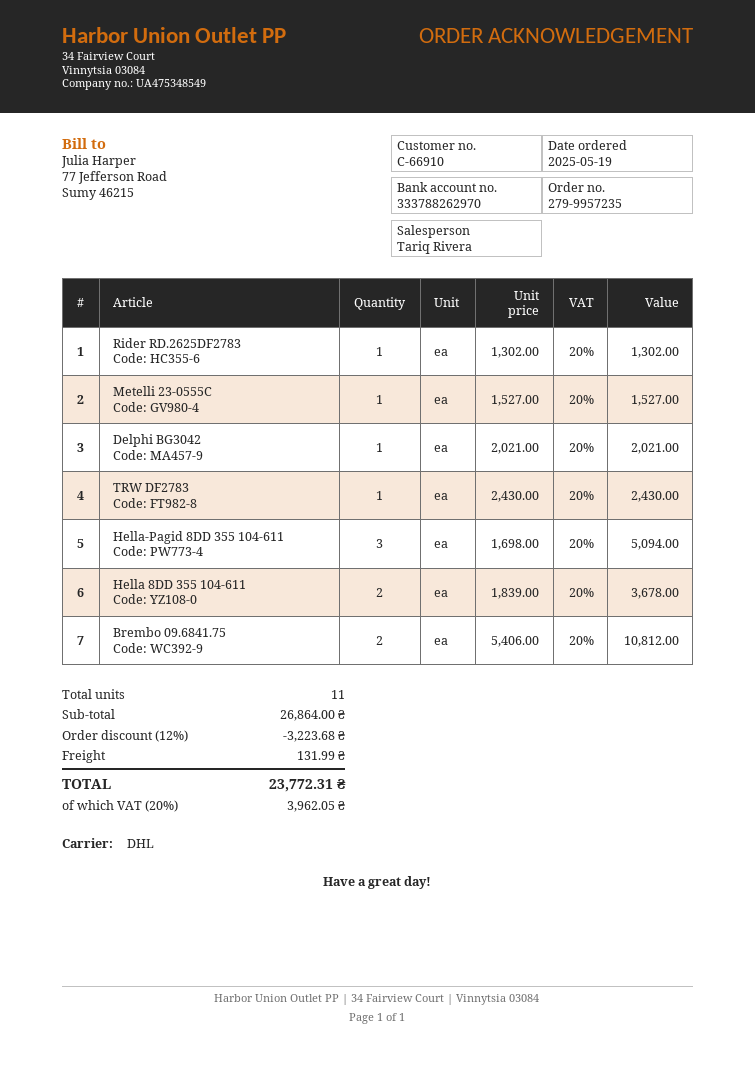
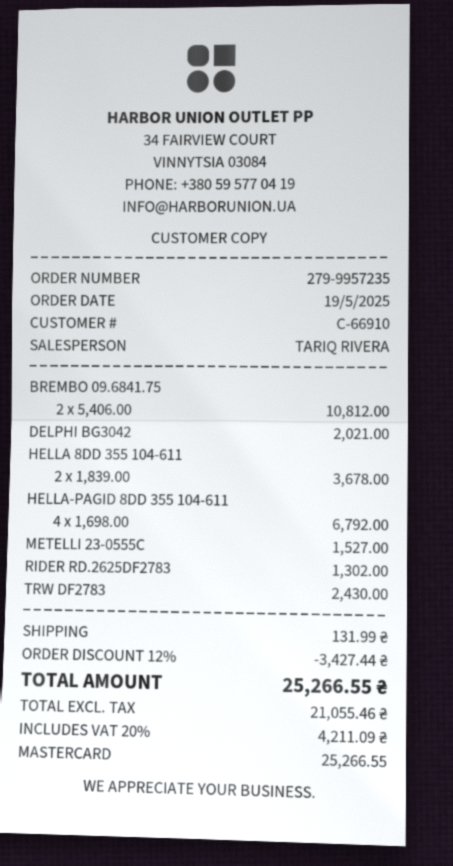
Hella-Pagid 8DD 355 104-611: 3 x 1698.00 = 5094.00 -> 4 x 1698.00 = 6792.00
discount: 12% = 3223.68 -> 12% = 3427.44
tax: 20% = 3962.05 -> 20% = 4211.09
total: 23772.31 -> 25266.55

